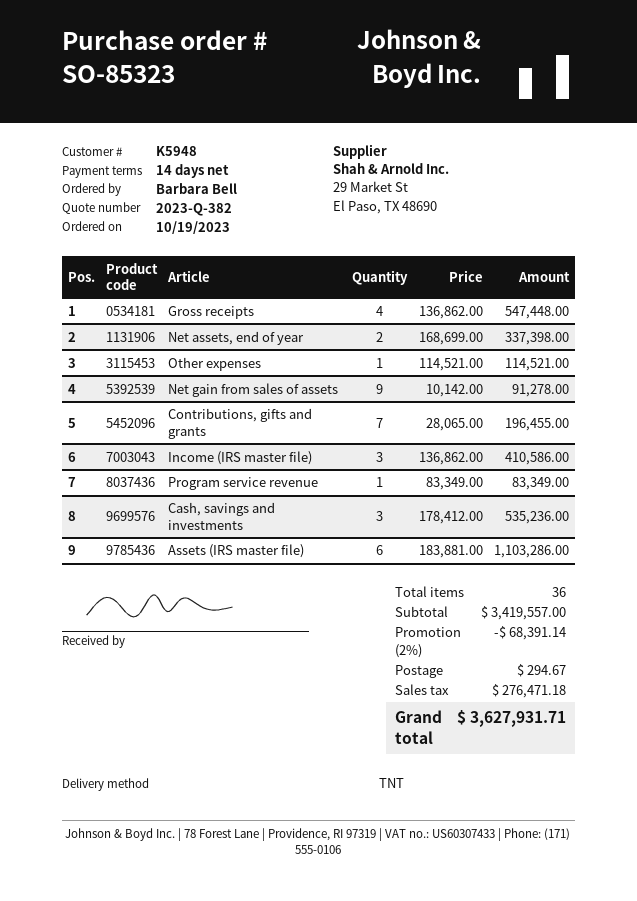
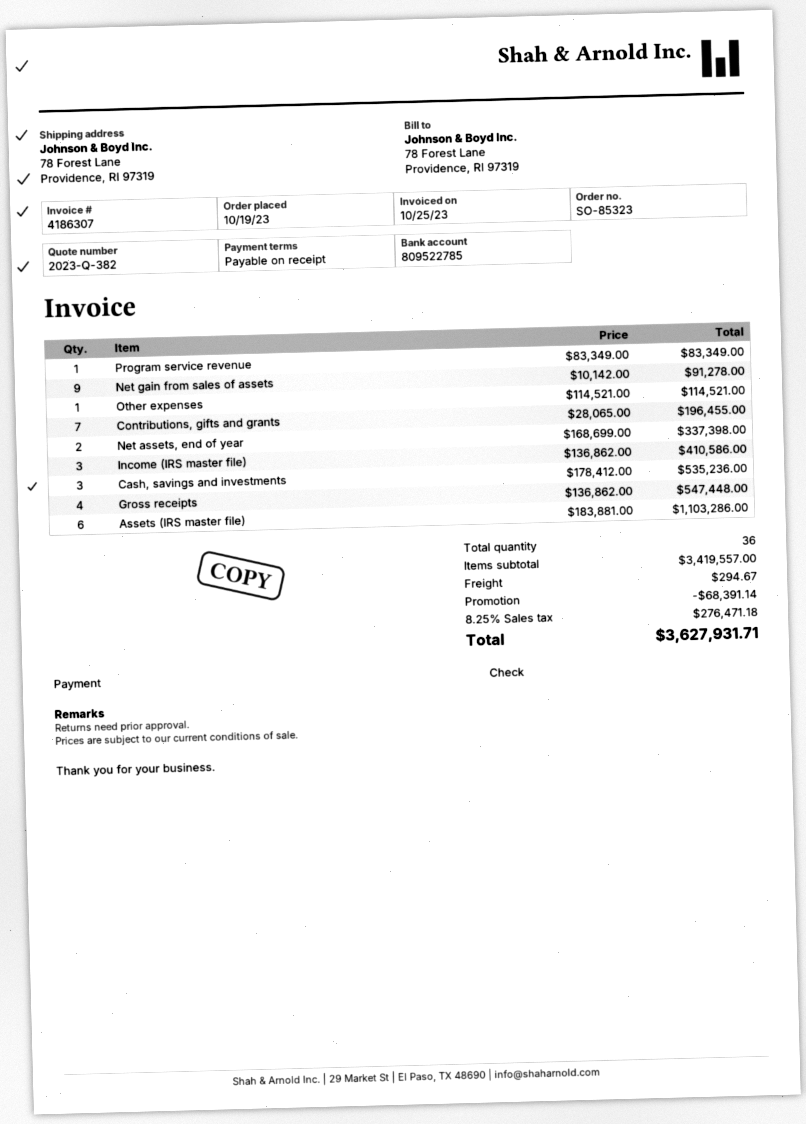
payment terms: 14 days -> on receipt

